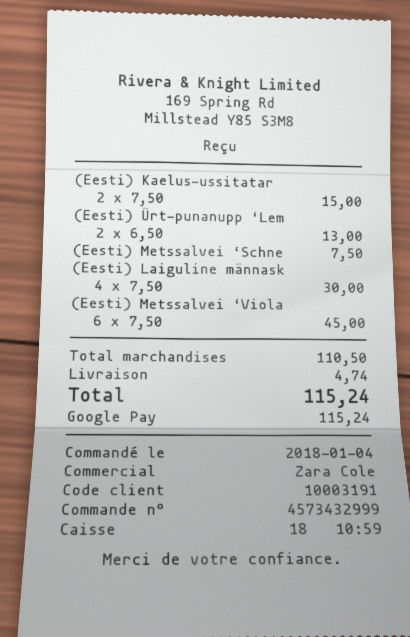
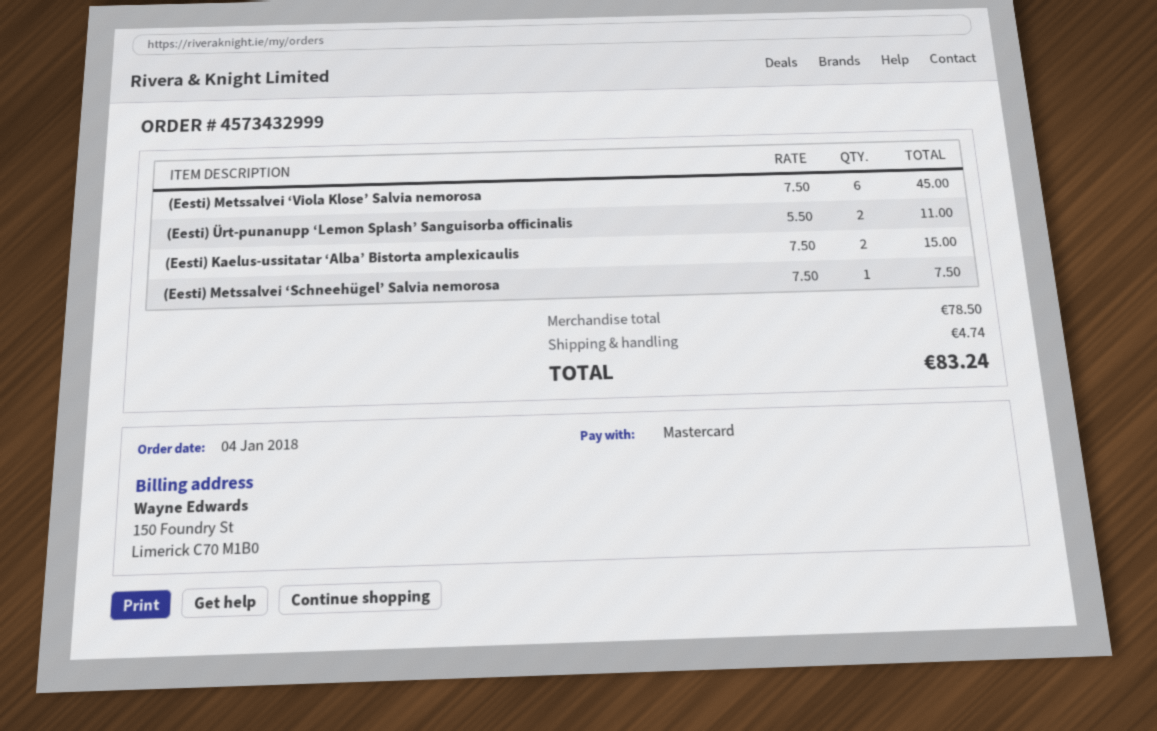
payment method: Google Pay -> Mastercard
(Eesti) Ürt-punanupp ‘Lem: 2 x 6.50 = 13.00 -> 2 x 5.50 = 11.00
(Eesti) Laiguline männask: 4 x 7.50 = 30.00 -> none
subtotal: 110.50 -> 78.50
total: 115.24 -> 83.24

